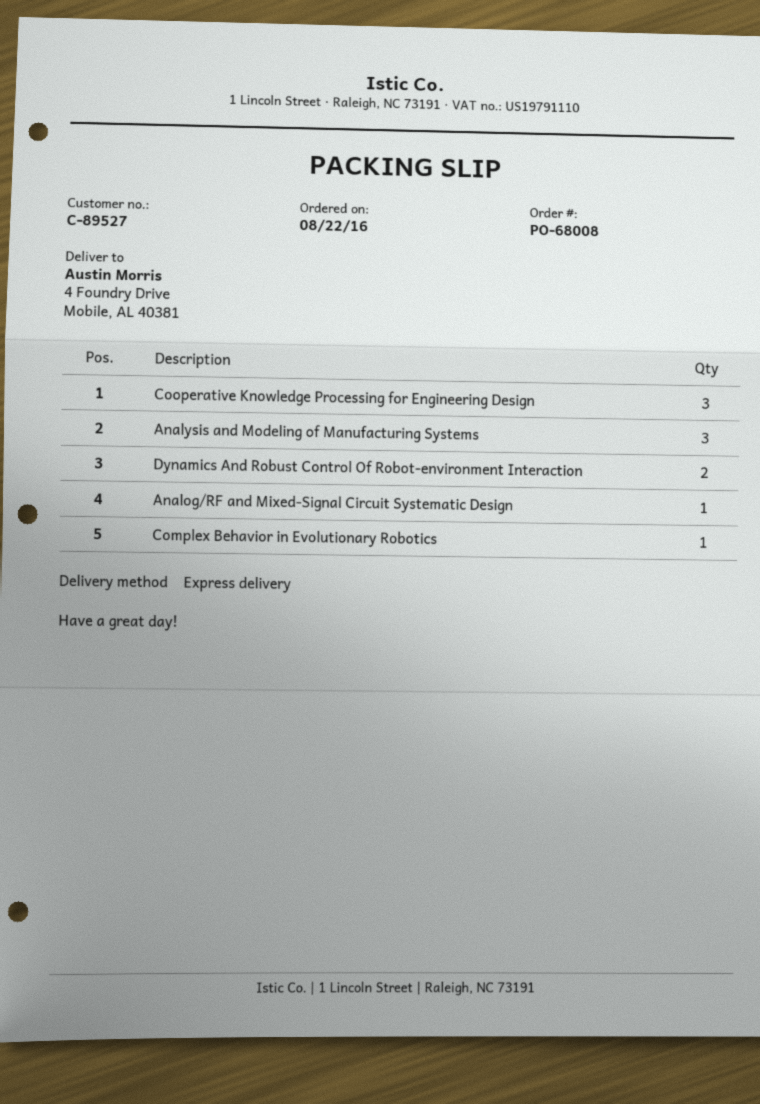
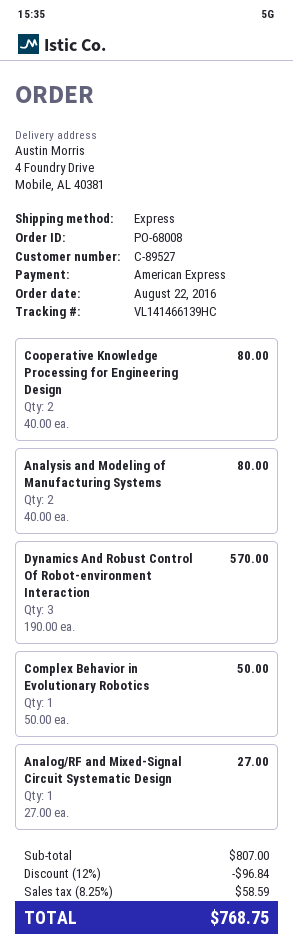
Cooperative Knowledge Processing for Engineering Design: 3 -> 2
Analysis and Modeling of Manufacturing Systems: 3 -> 2
Dynamics And Robust Control Of Robot-environment Interaction: 2 -> 3

